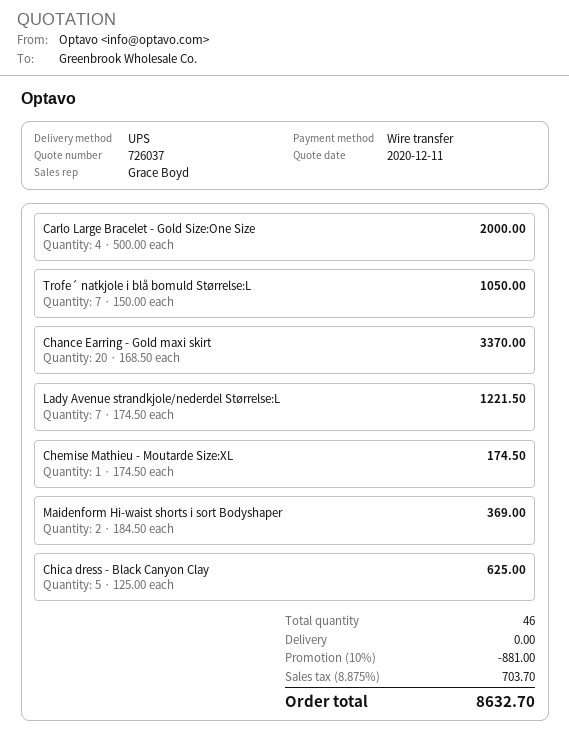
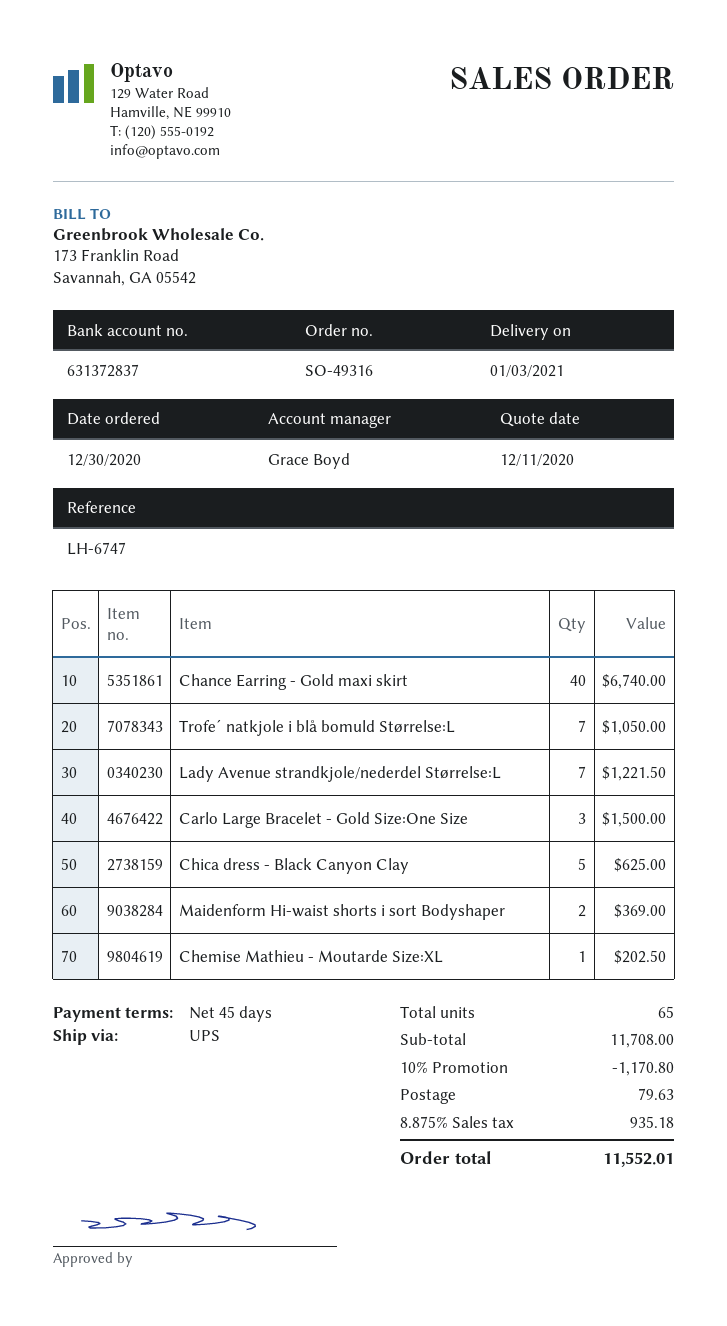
Carlo Large Bracelet - Gold Size:One Size: 4 for 2000.00 -> 3 for 1500.00
Chance Earring - Gold maxi skirt: 20 for 3370.00 -> 40 for 6740.00
Chemise Mathieu - Moutarde Size:XL: 1 for 174.50 -> 1 for 202.50
total quantity: 46 -> 65
discount: 10% = 881.00 -> 10% = 1170.80
shipping: 0.00 -> 79.63
tax: 8.875% = 703.70 -> 8.875% = 935.18
total: 8632.70 -> 11552.01

